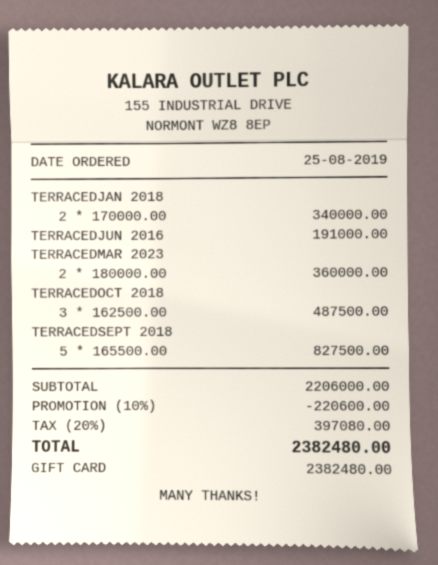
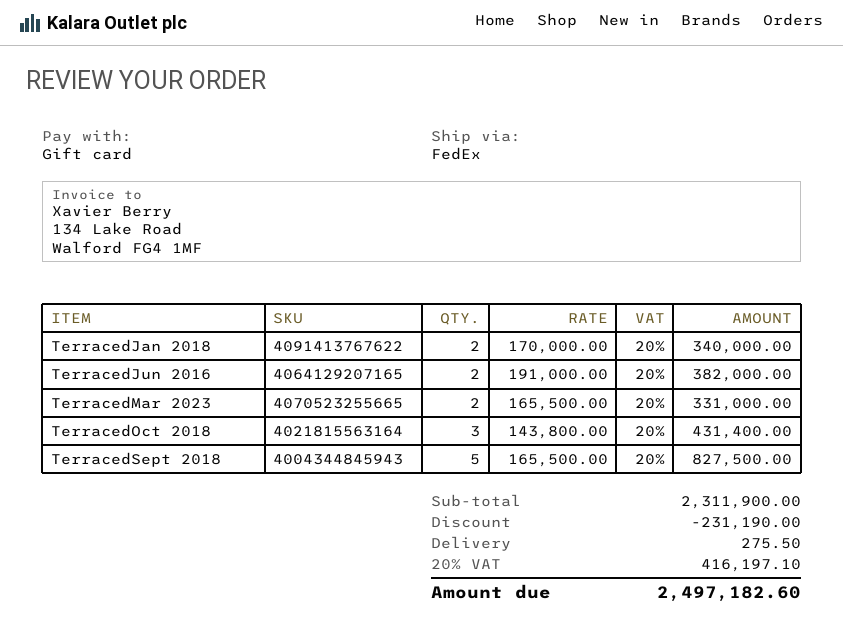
TERRACEDJUN 2016: 1 x 191000.00 = 191000.00 -> 2 x 191000.00 = 382000.00
TERRACEDMAR 2023: 2 x 180000.00 = 360000.00 -> 2 x 165500.00 = 331000.00
TERRACEDOCT 2018: 3 x 162500.00 = 487500.00 -> 3 x 143800.00 = 431400.00
subtotal: 2206000.00 -> 2311900.00
discount: 220600.00 -> 231190.00
shipping: none -> 275.50
tax: 20% = 397080.00 -> 20% = 416197.10
total: 2382480.00 -> 2497182.60

